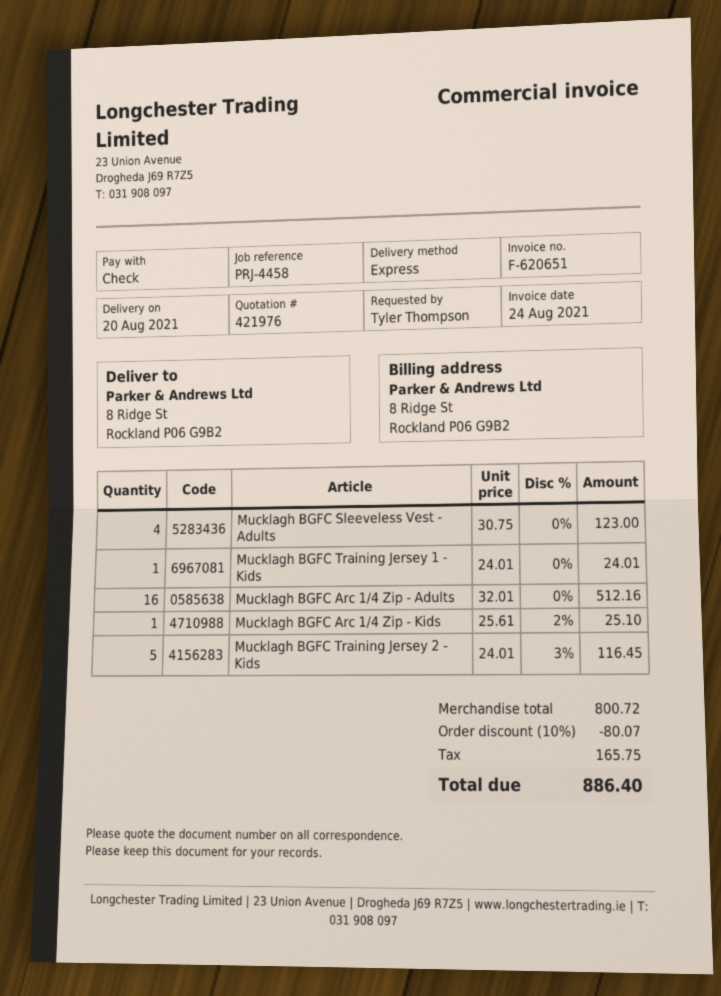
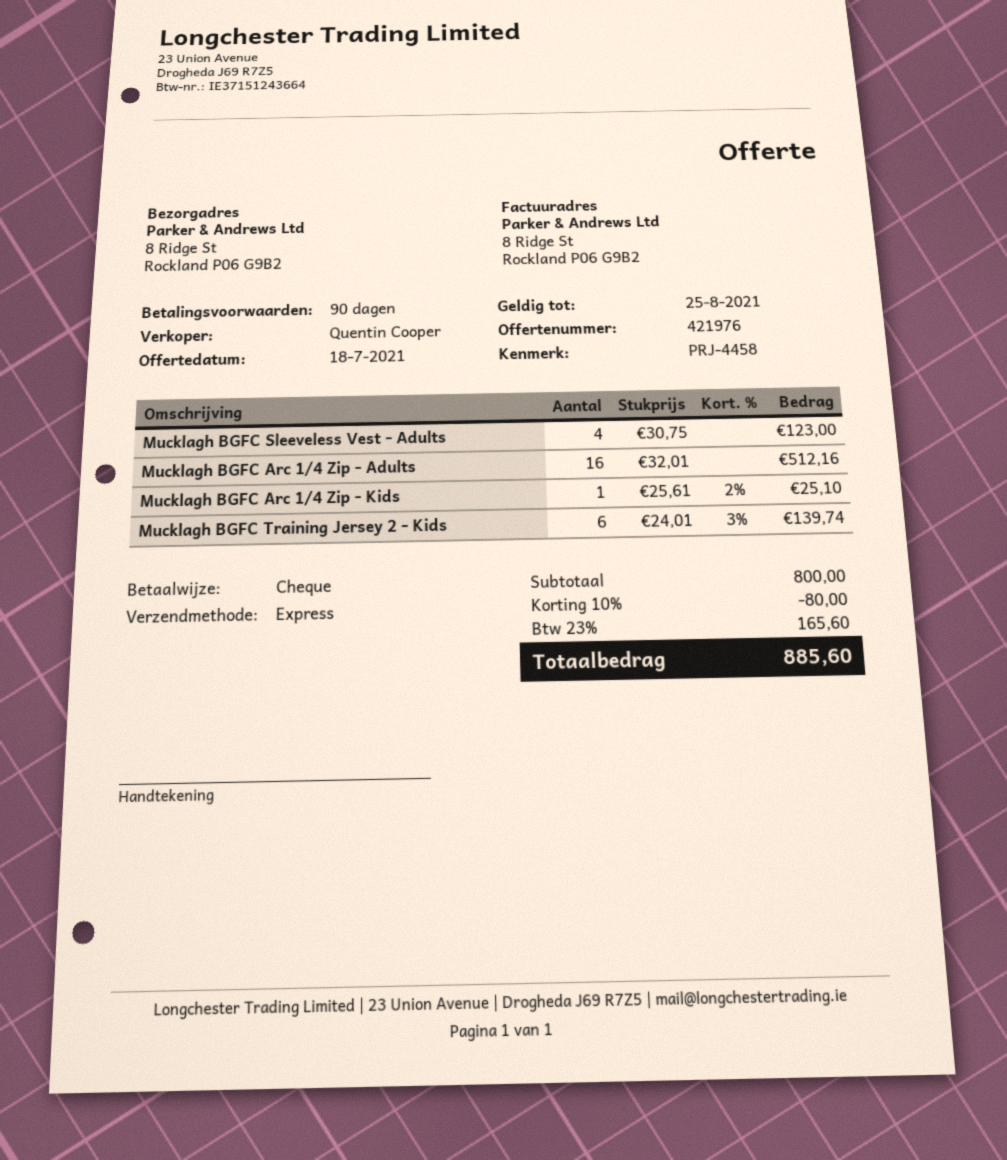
Mucklagh BGFC Training Jersey 1 - Kids: 1 x 24.01 = 24.01 -> none
Mucklagh BGFC Training Jersey 2 - Kids: 5 x 24.01 - 3% = 116.45 -> 6 x 24.01 - 3% = 139.74
subtotal: 800.72 -> 800.00
discount: 10% = 80.07 -> 10% = 80.00
tax: 165.75 -> 165.60
total: 886.40 -> 885.60

